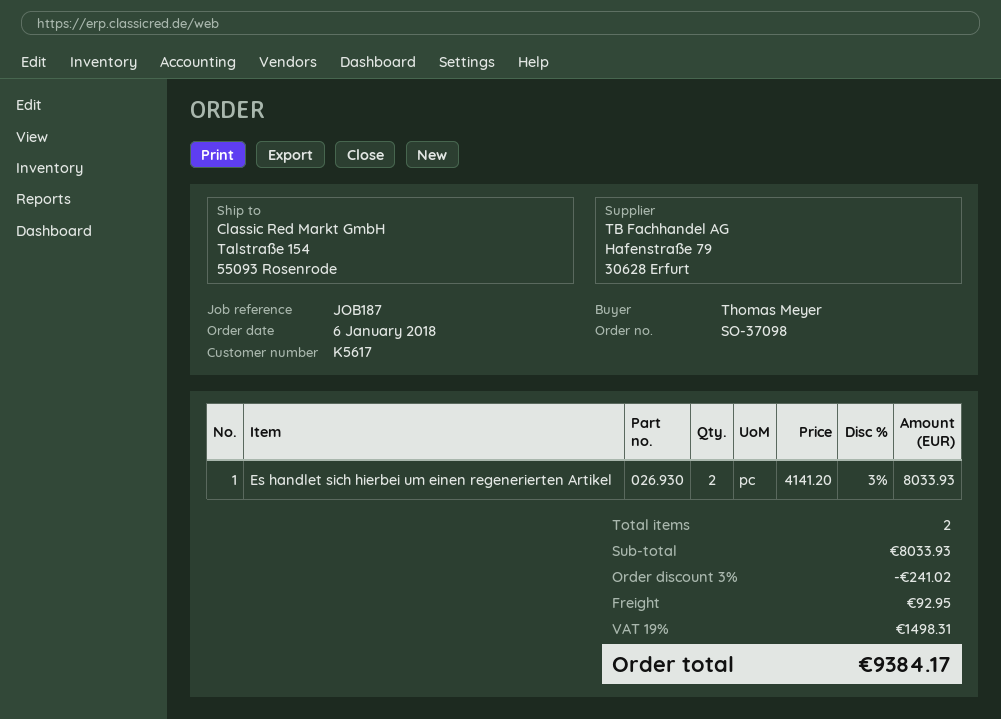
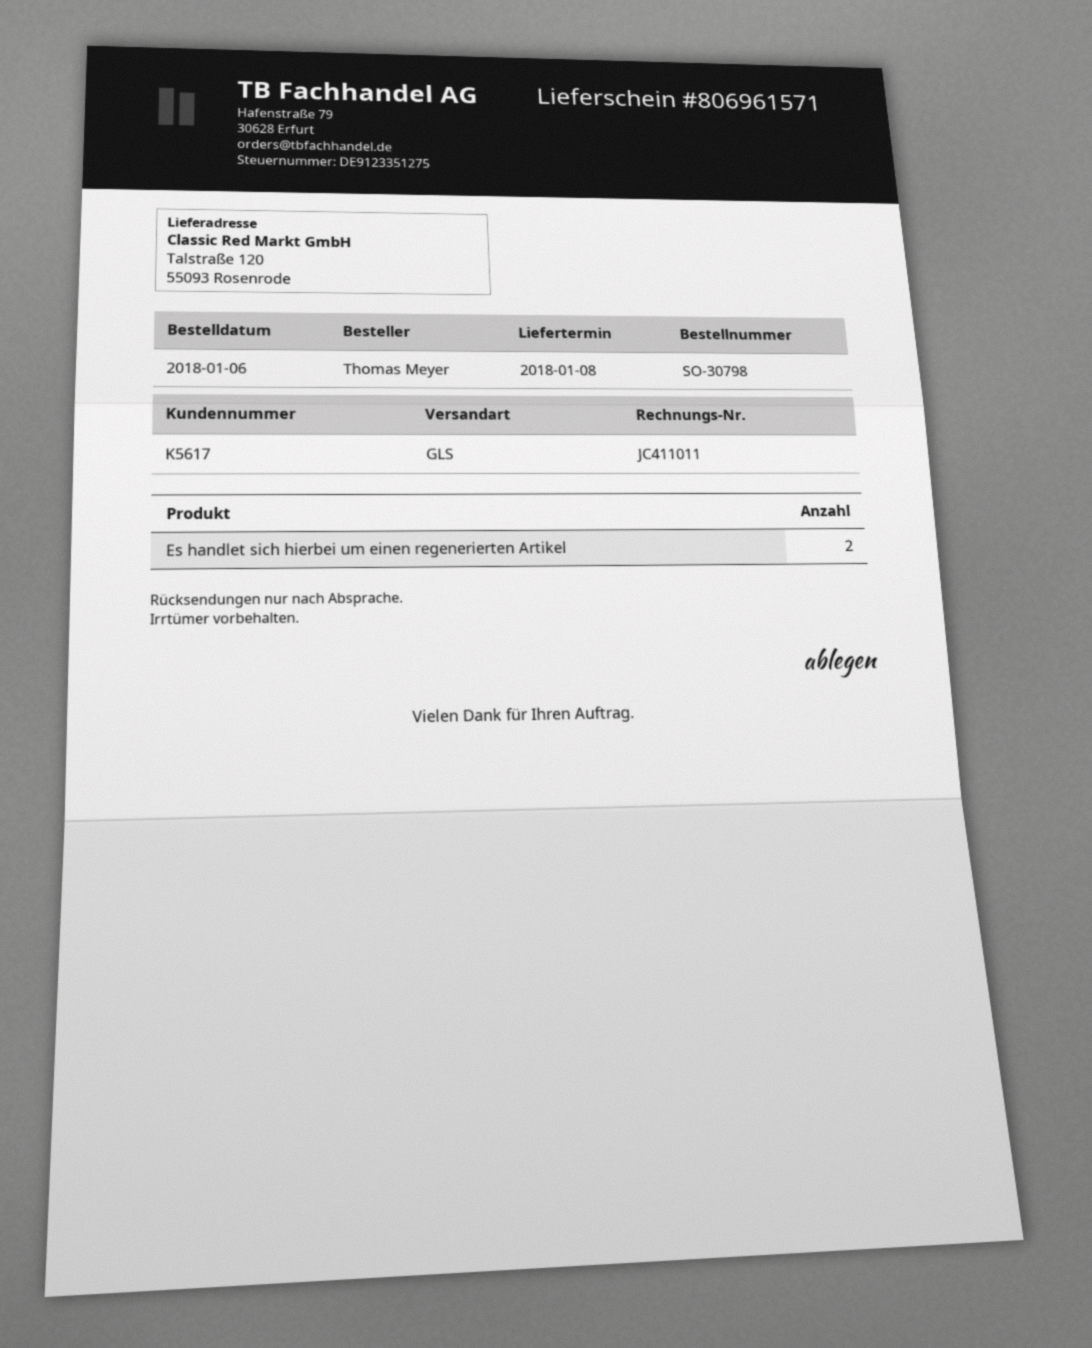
order number: SO-37098 -> SO-30798
ship to: Talstraße 154, 55093 Rosenrode -> Talstraße 120, 55093 Rosenrode

